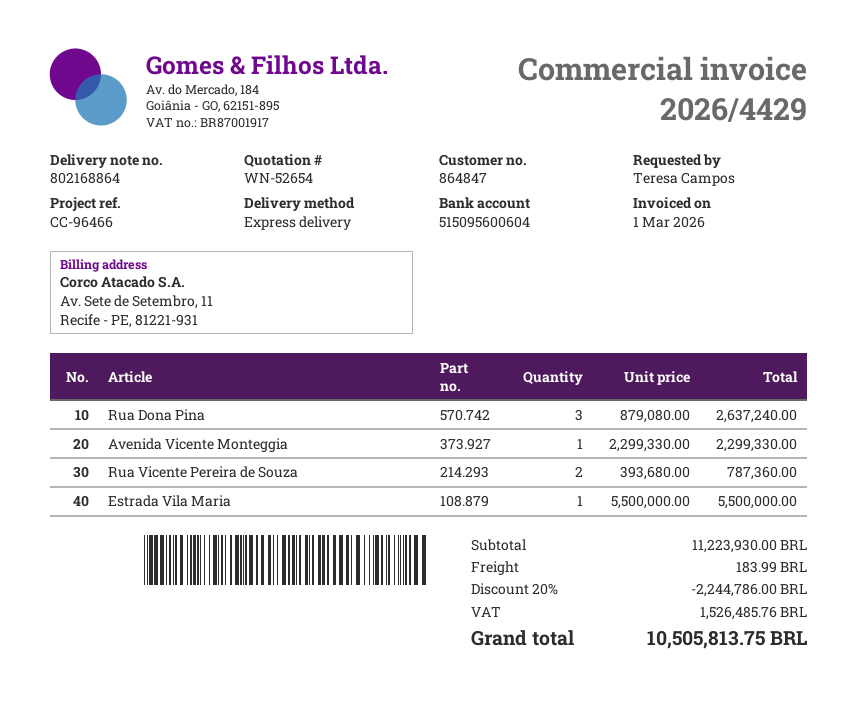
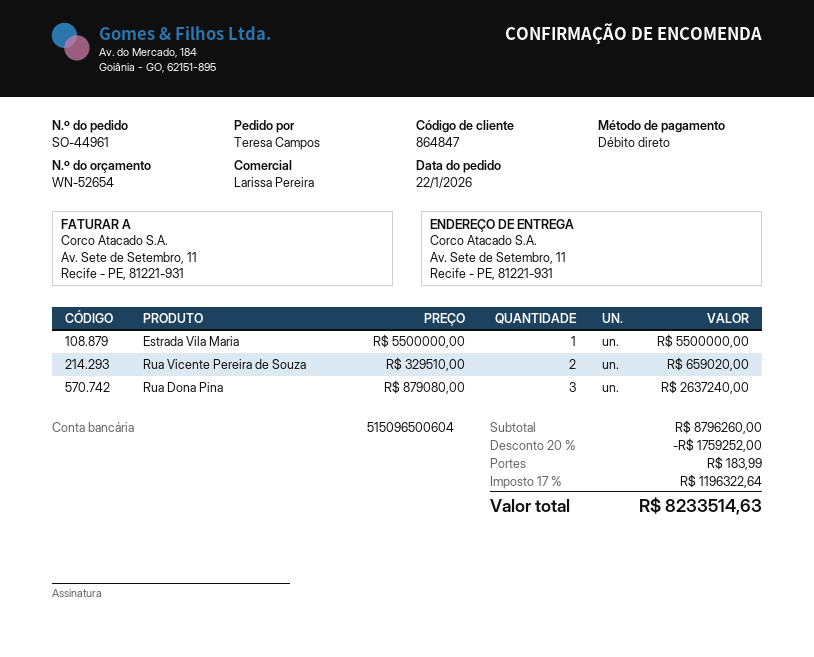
bank account: 515095600604 -> 515096500604
Avenida Vicente Monteggia: 1 x 2299330.00 = 2299330.00 -> none
Rua Vicente Pereira de Souza: 2 x 393680.00 = 787360.00 -> 2 x 329510.00 = 659020.00
subtotal: 11223930.00 -> 8796260.00
discount: 20% = 2244786.00 -> 20% = 1759252.00
tax: 1526485.76 -> 1196322.64
total: 10505813.75 -> 8233514.63

